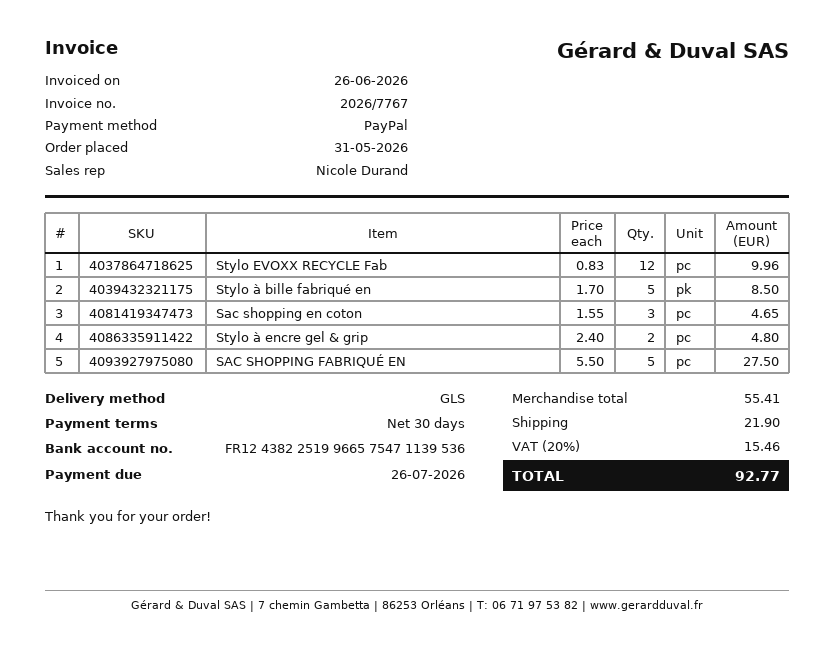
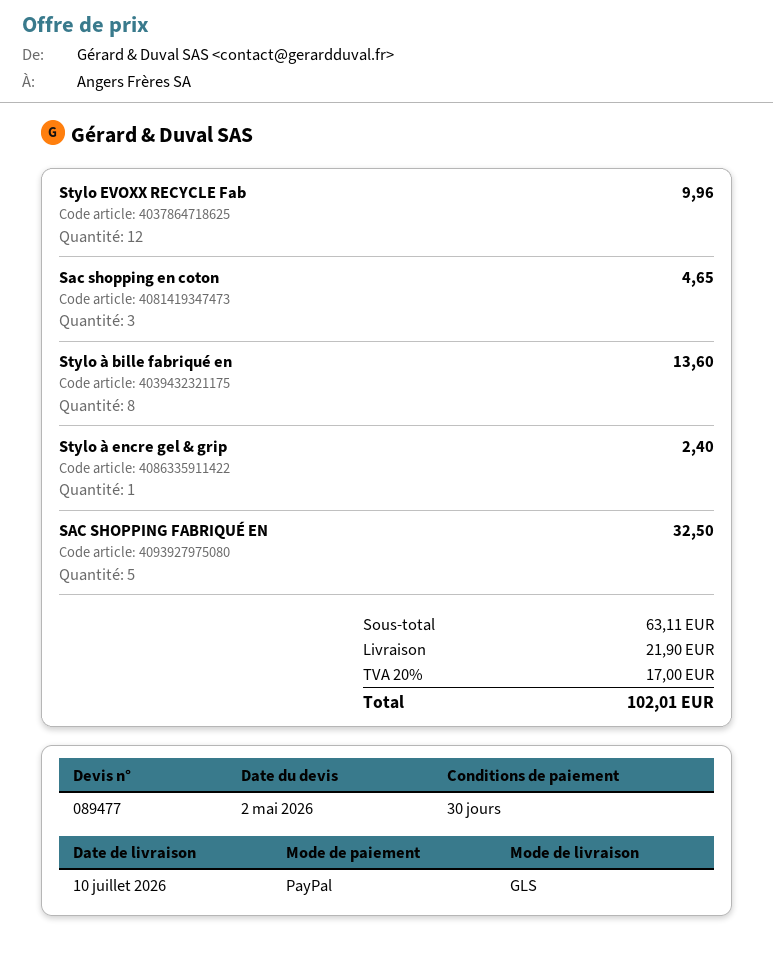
Stylo à bille fabriqué en: 5 for 8.50 -> 8 for 13.60
Stylo à encre gel & grip: 2 for 4.80 -> 1 for 2.40
SAC SHOPPING FABRIQUÉ EN: 5 for 27.50 -> 5 for 32.50
subtotal: 55.41 -> 63.11
tax: 20% = 15.46 -> 20% = 17.00
total: 92.77 -> 102.01

